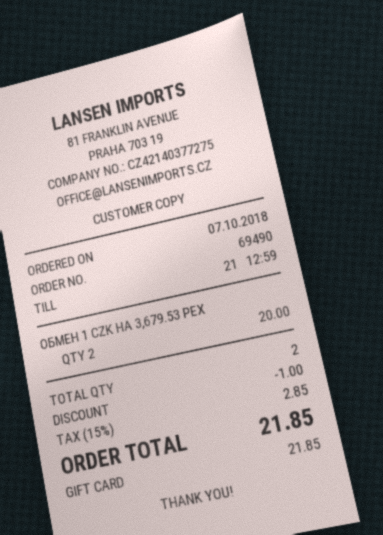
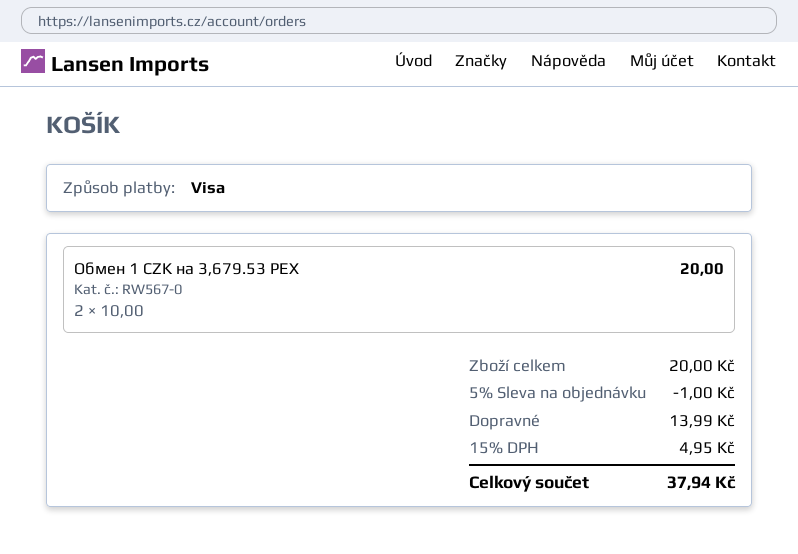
payment method: gift card -> Visa
shipping: none -> 13.99
tax: 15% = 2.85 -> 15% = 4.95
total: 21.85 -> 37.94

